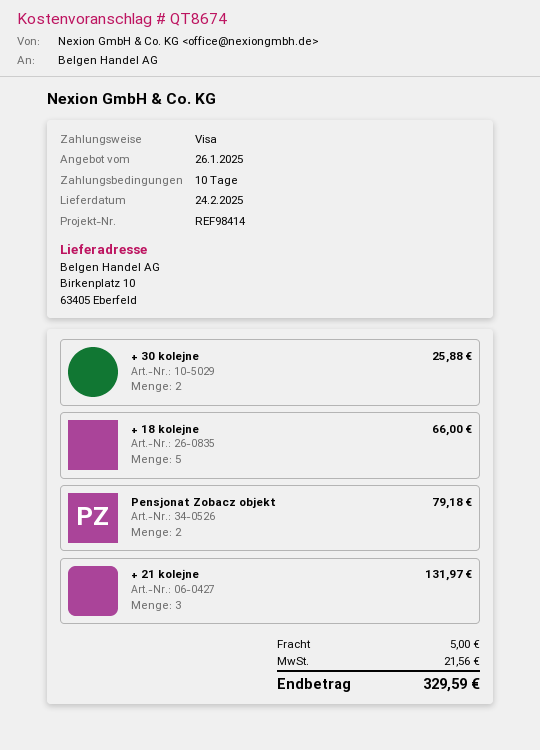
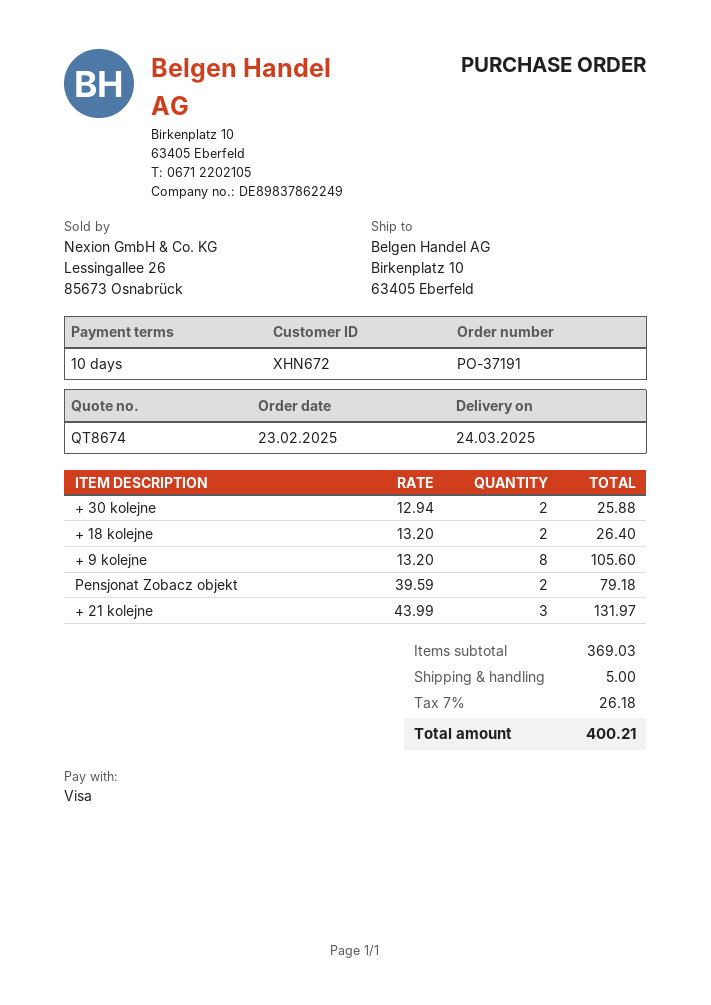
delivery date: 2025-02-24 -> 2025-03-24
+ 18 kolejne: 5 for 66.00 -> 2 for 26.40
+ 9 kolejne: none -> 8 for 105.60
tax: 21.56 -> 26.18
total: 329.59 -> 400.21

